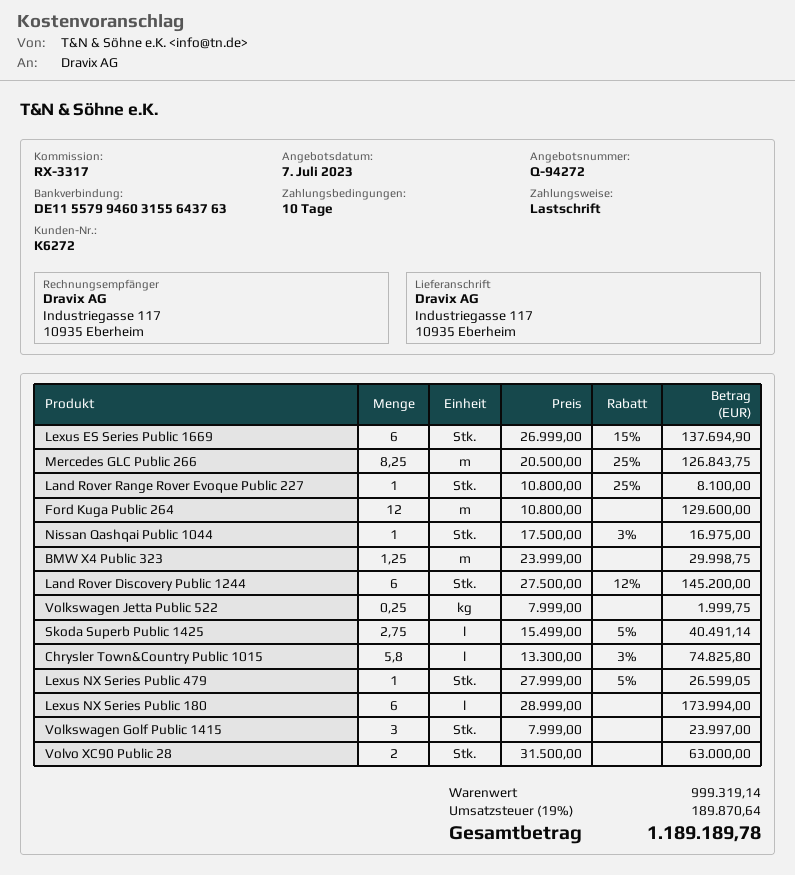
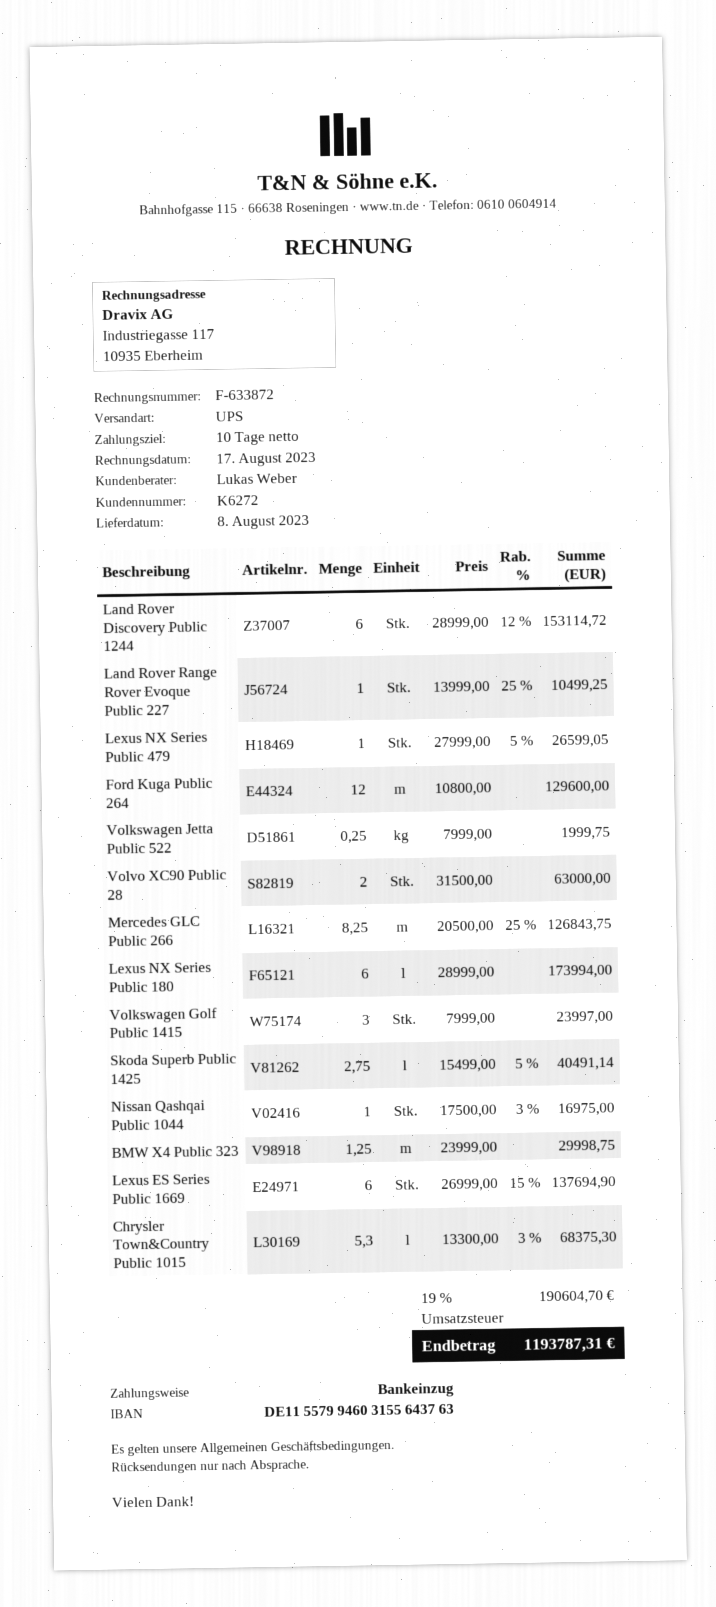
Land Rover Range Rover Evoque Public 227: 1 x 10800.00 - 25% = 8100.00 -> 1 x 13999.00 - 25% = 10499.25
Land Rover Discovery Public 1244: 6 x 27500.00 - 12% = 145200.00 -> 6 x 28999.00 - 12% = 153114.72
Chrysler Town&Country Public 1015: 5.8 x 13300.00 - 3% = 74825.80 -> 5.3 x 13300.00 - 3% = 68375.30
tax: 19% = 189870.64 -> 19% = 190604.70
total: 1189189.78 -> 1193787.31

